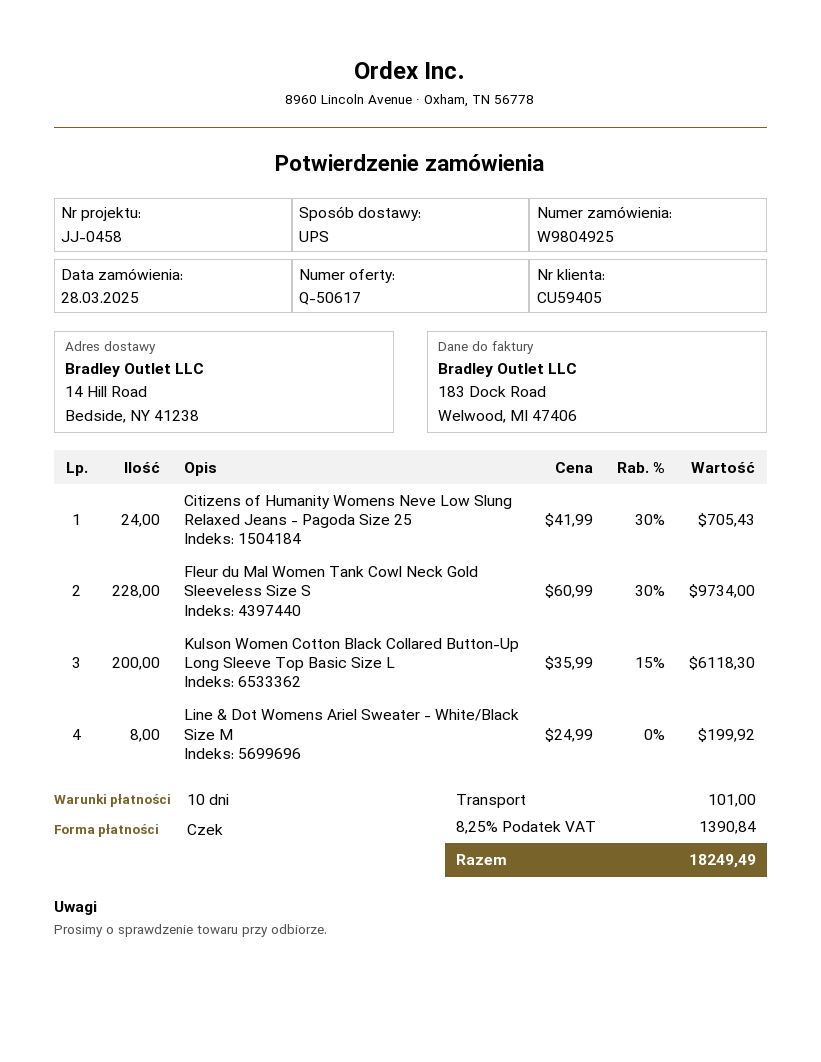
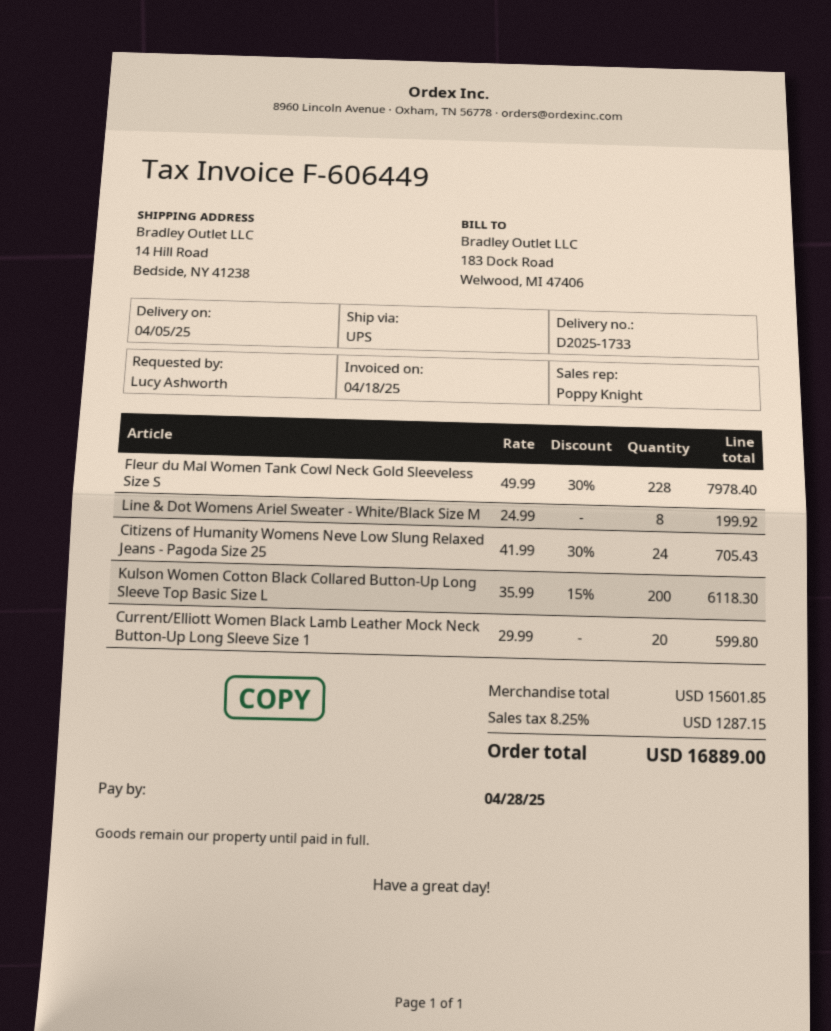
Fleur du Mal Women Tank Cowl Neck Gold Sleeveless Size S: 228 x 60.99 - 30% = 9734.00 -> 228 x 49.99 - 30% = 7978.40
Current/Elliott Women Black Lamb Leather Mock Neck Button-Up Long Sleeve Size 1: none -> 20 x 29.99 = 599.80
shipping: 101.00 -> none
tax: 8.25% = 1390.84 -> 8.25% = 1287.15
total: 18249.49 -> 16889.00

